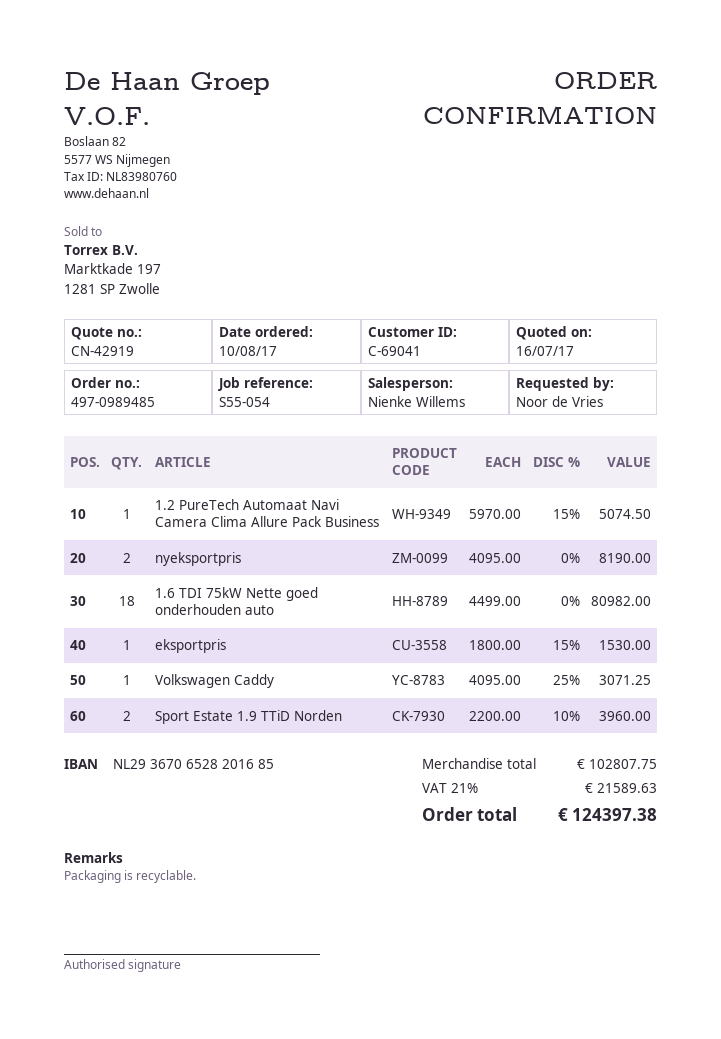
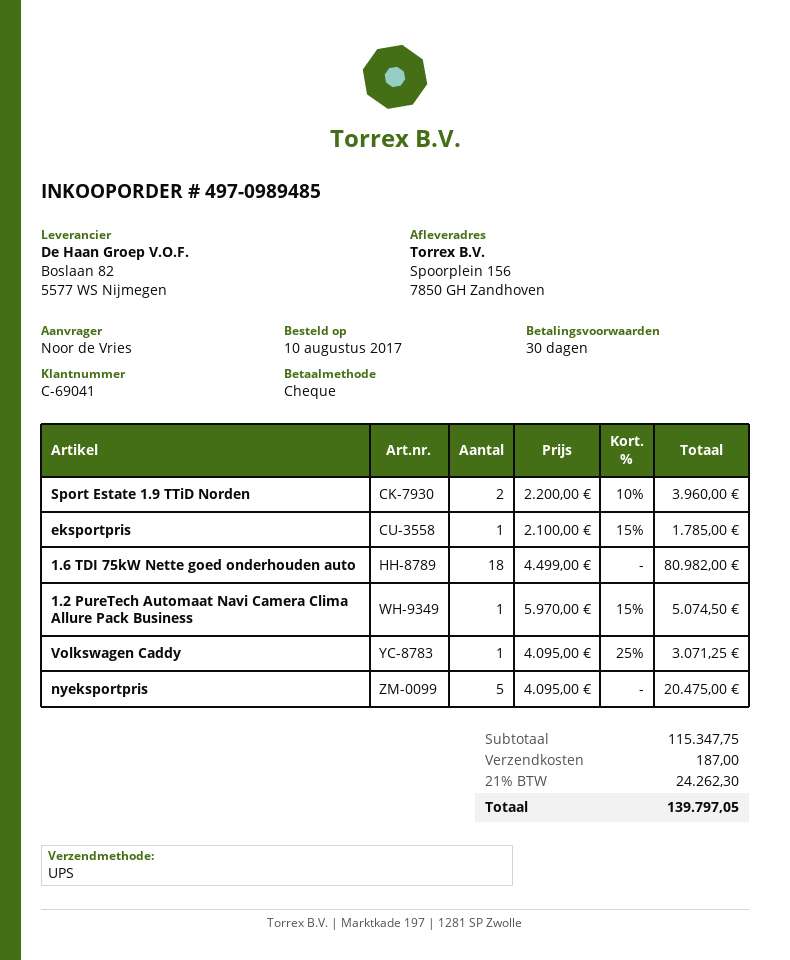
nyeksportpris: 2 x 4095.00 = 8190.00 -> 5 x 4095.00 = 20475.00
eksportpris: 1 x 1800.00 - 15% = 1530.00 -> 1 x 2100.00 - 15% = 1785.00
subtotal: 102807.75 -> 115347.75
shipping: none -> 187.00
tax: 21% = 21589.63 -> 21% = 24262.30
total: 124397.38 -> 139797.05

